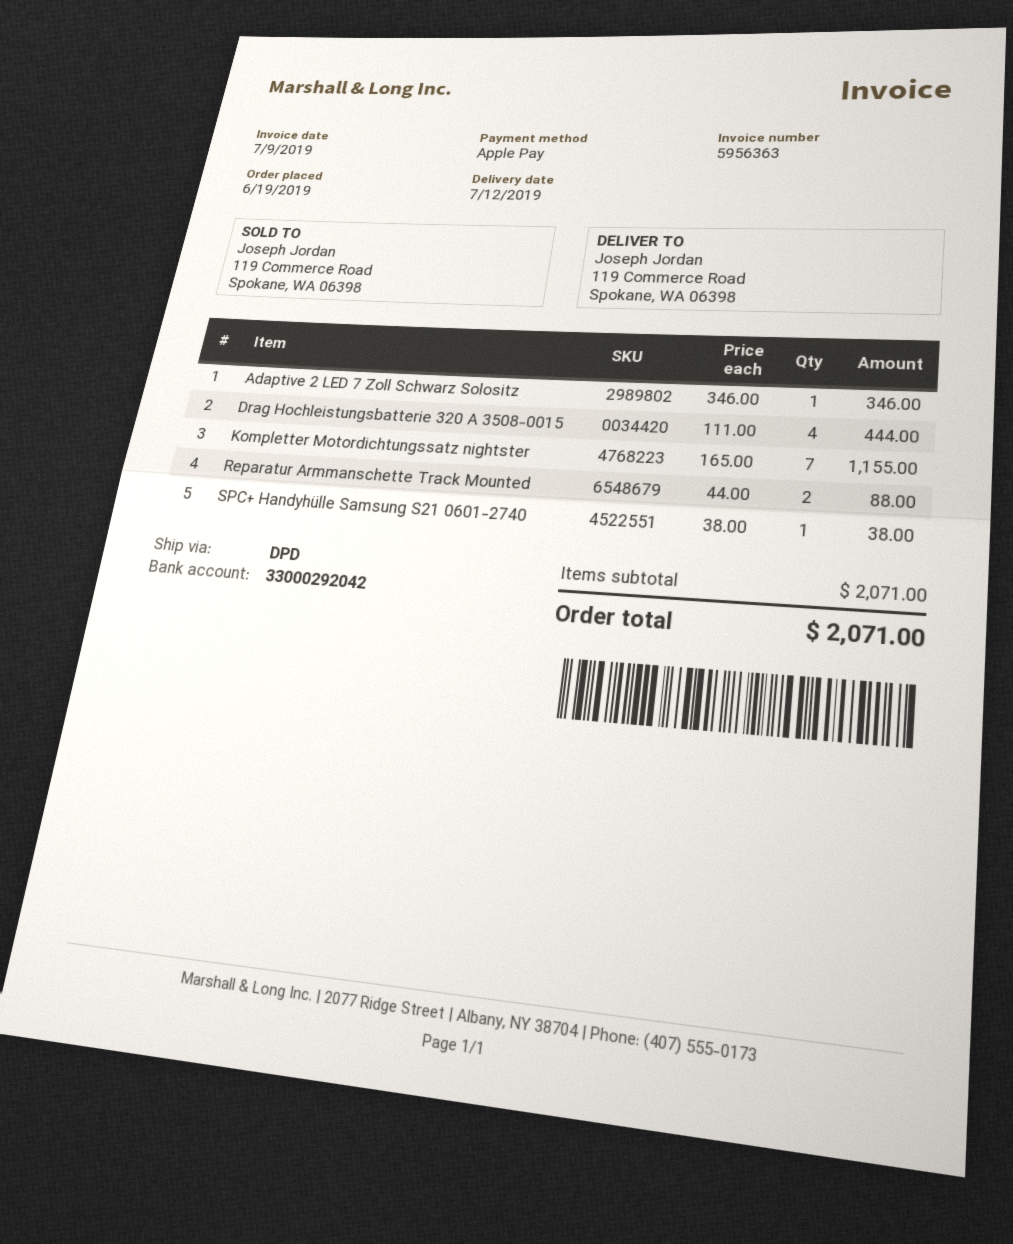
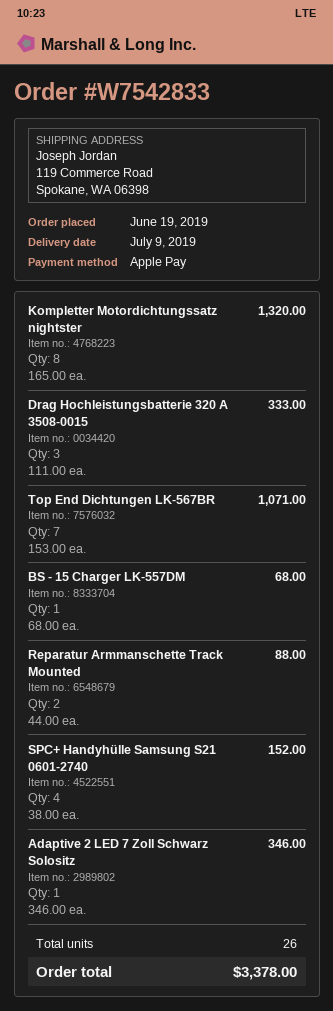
delivery date: 2019-07-12 -> 2019-07-09
Drag Hochleistungsbatterie 320 A 3508-0015: 4 x 111.00 = 444.00 -> 3 x 111.00 = 333.00
Kompletter Motordichtungssatz nightster: 7 x 165.00 = 1155.00 -> 8 x 165.00 = 1320.00
SPC+ Handyhülle Samsung S21 0601-2740: 1 x 38.00 = 38.00 -> 4 x 38.00 = 152.00
Top End Dichtungen LK-567BR: none -> 7 x 153.00 = 1071.00
BS - 15 Charger LK-557DM: none -> 1 x 68.00 = 68.00
total: 2071.00 -> 3378.00

